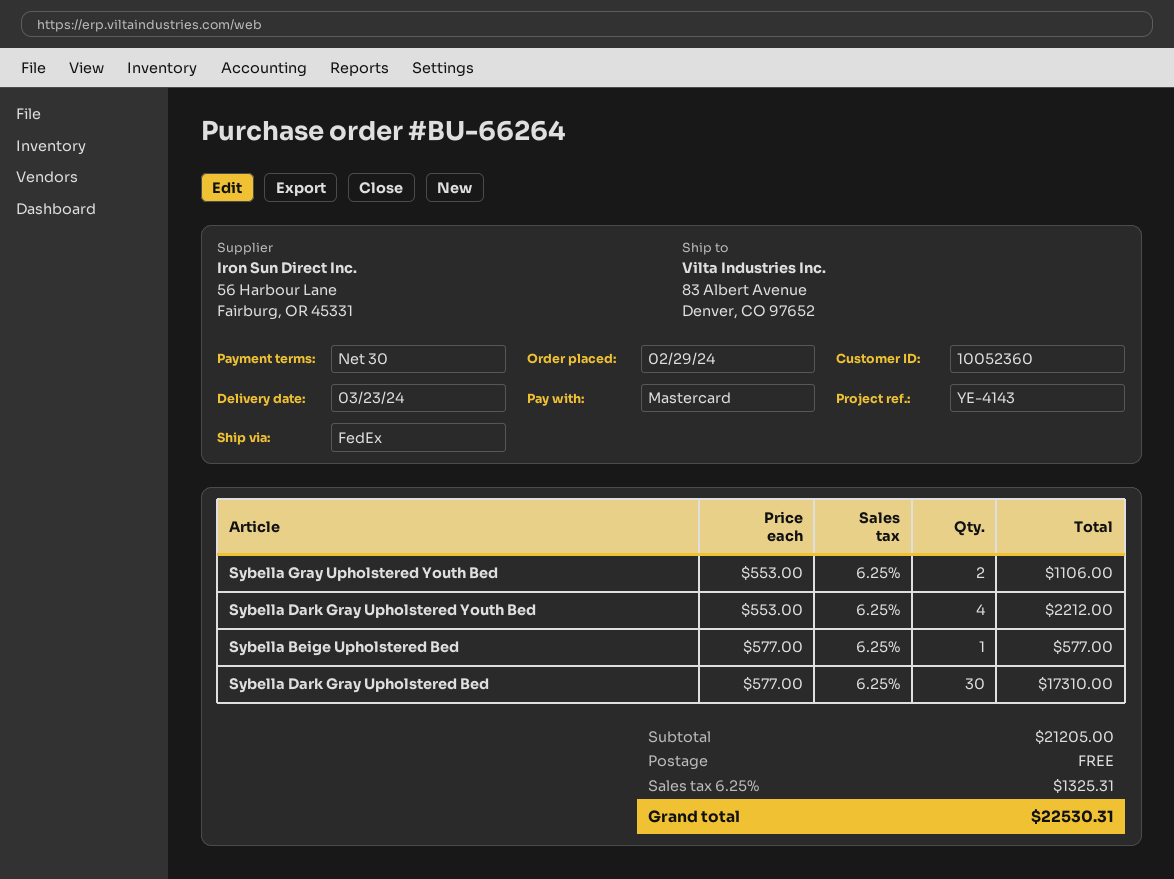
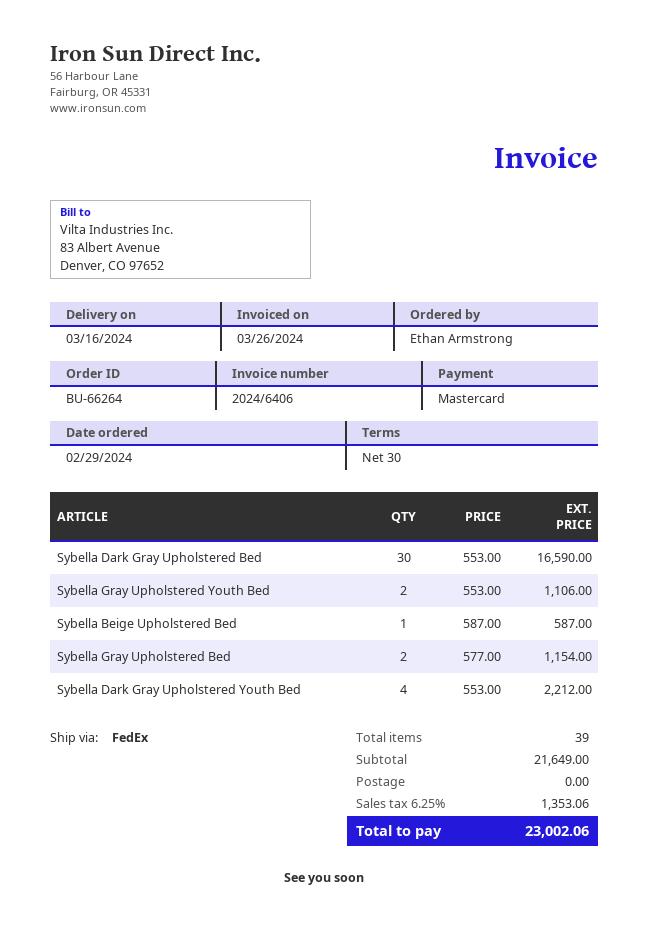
delivery date: 2024-03-23 -> 2024-03-16
Sybella Beige Upholstered Bed: 1 x 577.00 = 577.00 -> 1 x 587.00 = 587.00
Sybella Dark Gray Upholstered Bed: 30 x 577.00 = 17310.00 -> 30 x 553.00 = 16590.00
Sybella Gray Upholstered Bed: none -> 2 x 577.00 = 1154.00
subtotal: 21205.00 -> 21649.00
tax: 6.25% = 1325.31 -> 6.25% = 1353.06
total: 22530.31 -> 23002.06

